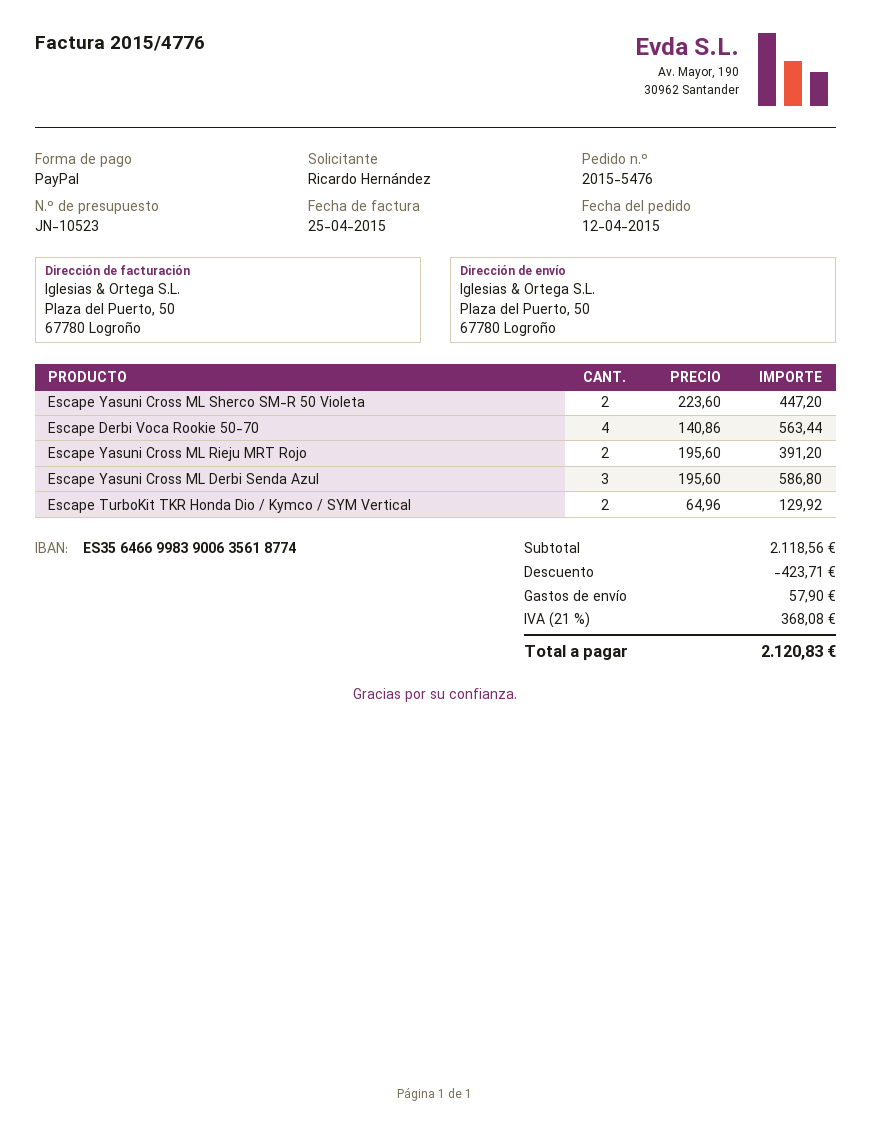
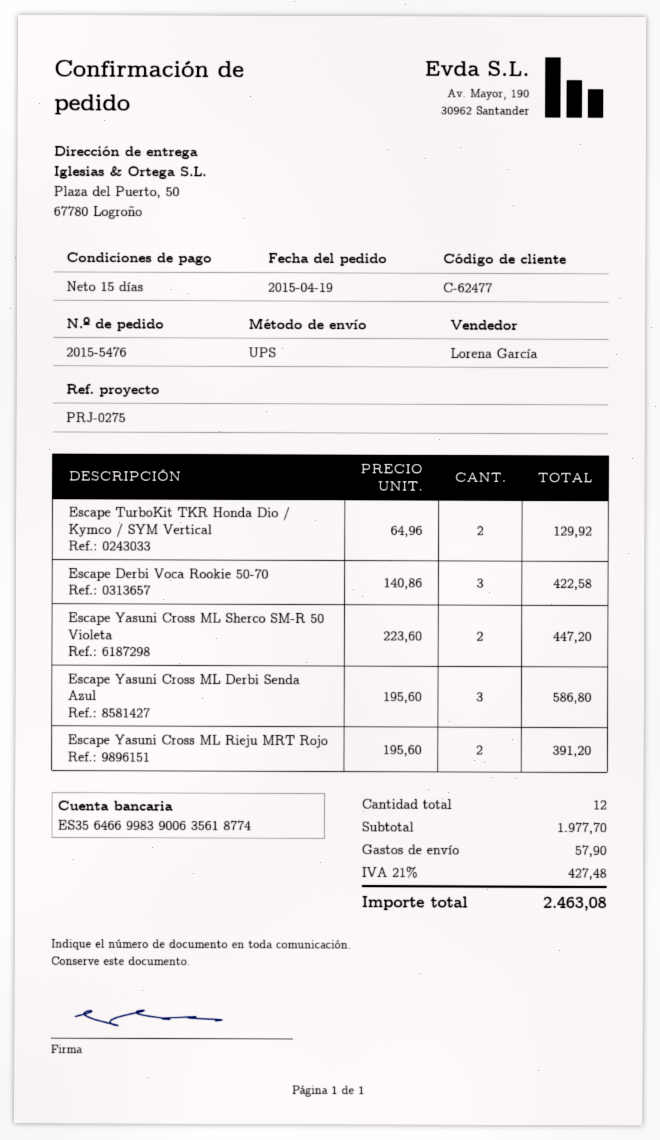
order date: 2015-04-12 -> 2015-04-19
Escape Derbi Voca Rookie 50-70: 4 x 140.86 = 563.44 -> 3 x 140.86 = 422.58
subtotal: 2118.56 -> 1977.70
discount: 423.71 -> none
tax: 21% = 368.08 -> 21% = 427.48
total: 2120.83 -> 2463.08

